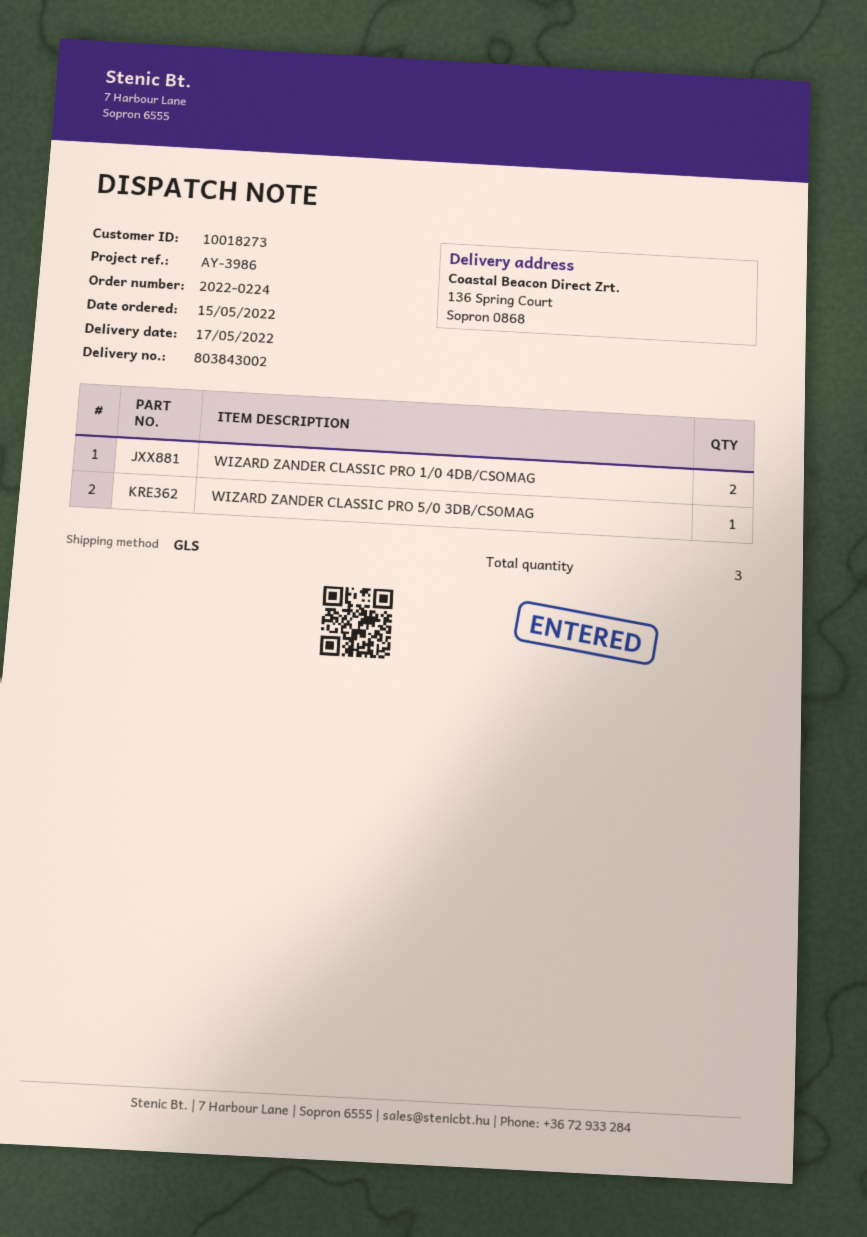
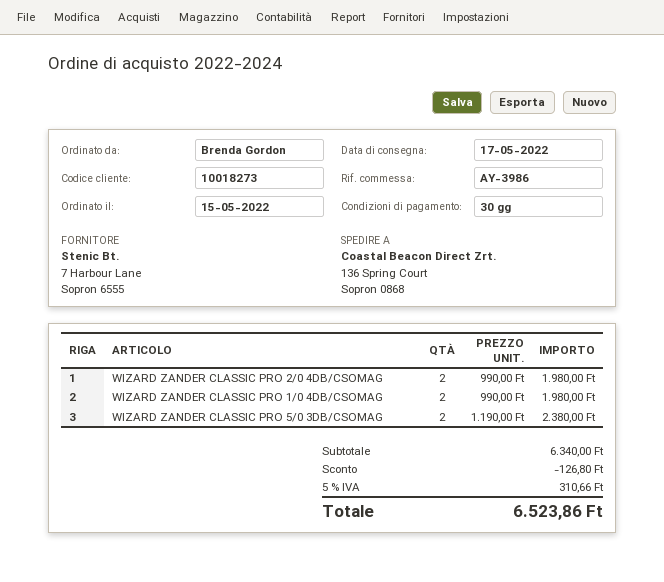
order number: 2022-0224 -> 2022-2024
WIZARD ZANDER CLASSIC PRO 5/0 3DB/CSOMAG: 1 -> 2
WIZARD ZANDER CLASSIC PRO 2/0 4DB/CSOMAG: none -> 2

